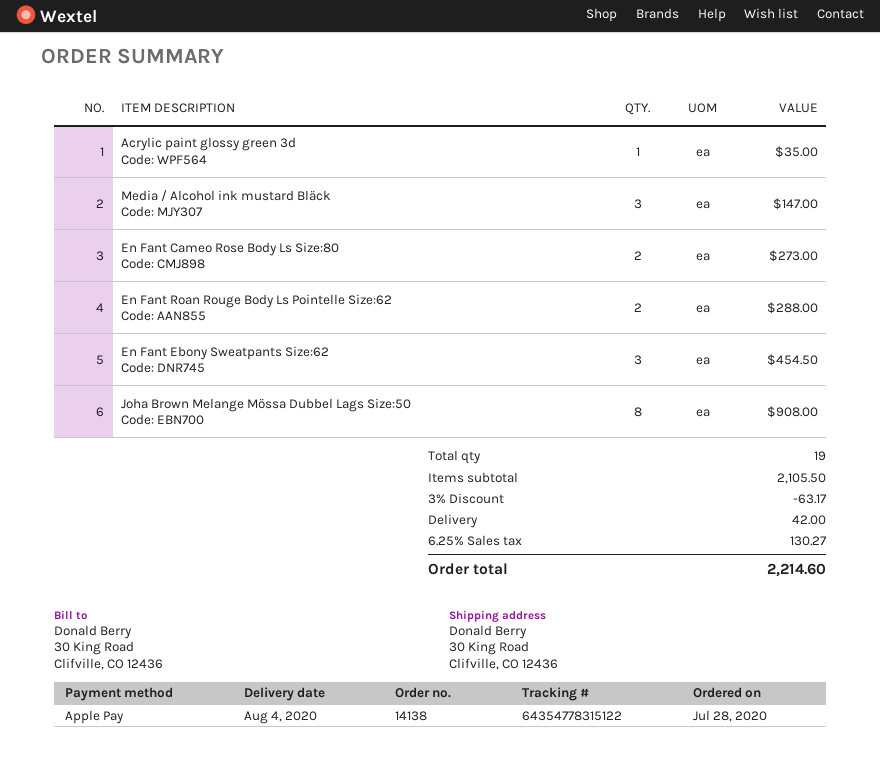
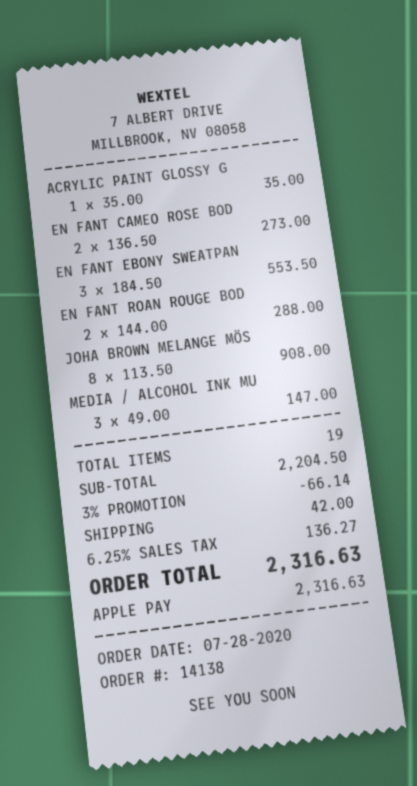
En Fant Ebony Sweatpants Size:62: 3 for 454.50 -> 3 for 553.50
subtotal: 2105.50 -> 2204.50
discount: 3% = 63.17 -> 3% = 66.14
tax: 6.25% = 130.27 -> 6.25% = 136.27
total: 2214.60 -> 2316.63

